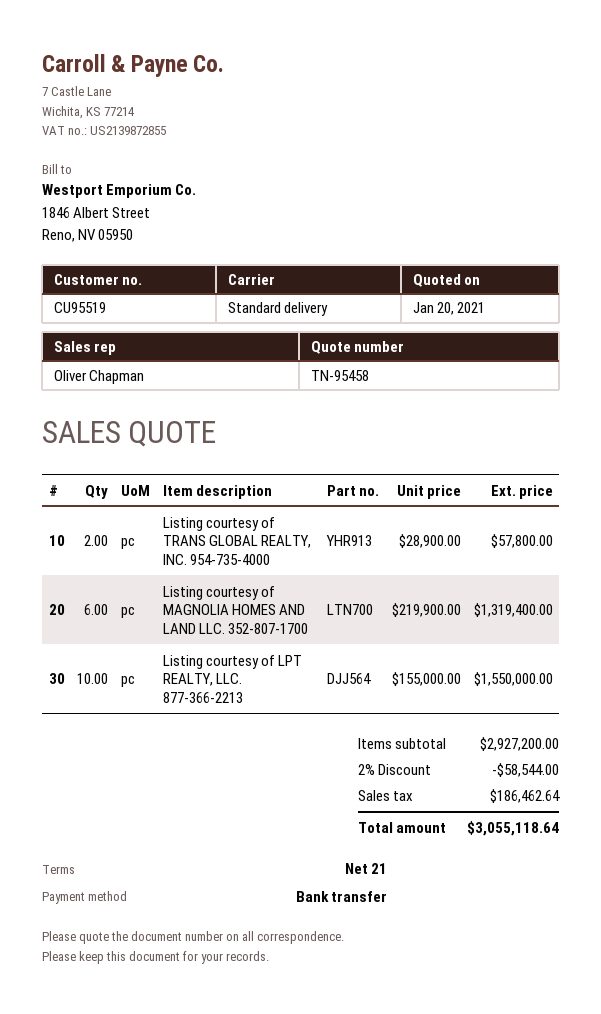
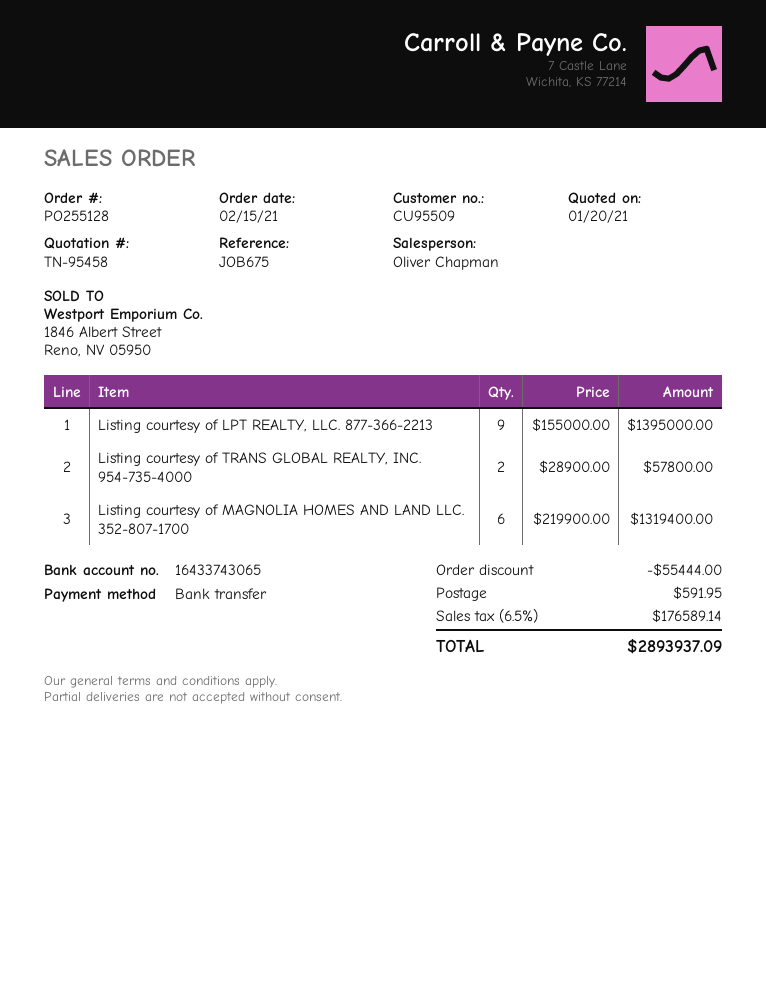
customer number: CU95519 -> CU95509
Listing courtesy of LPT REALTY, LLC. 877-366-2213: 10 x 155000.00 = 1550000.00 -> 9 x 155000.00 = 1395000.00
discount: 58544.00 -> 55444.00
shipping: none -> 591.95
tax: 186462.64 -> 176589.14
total: 3055118.64 -> 2893937.09

